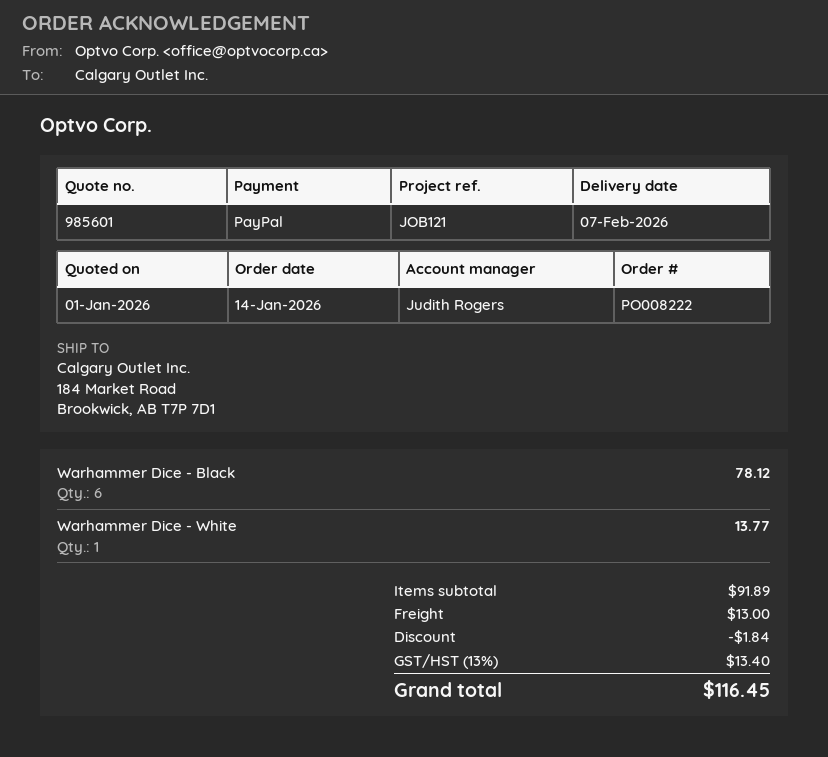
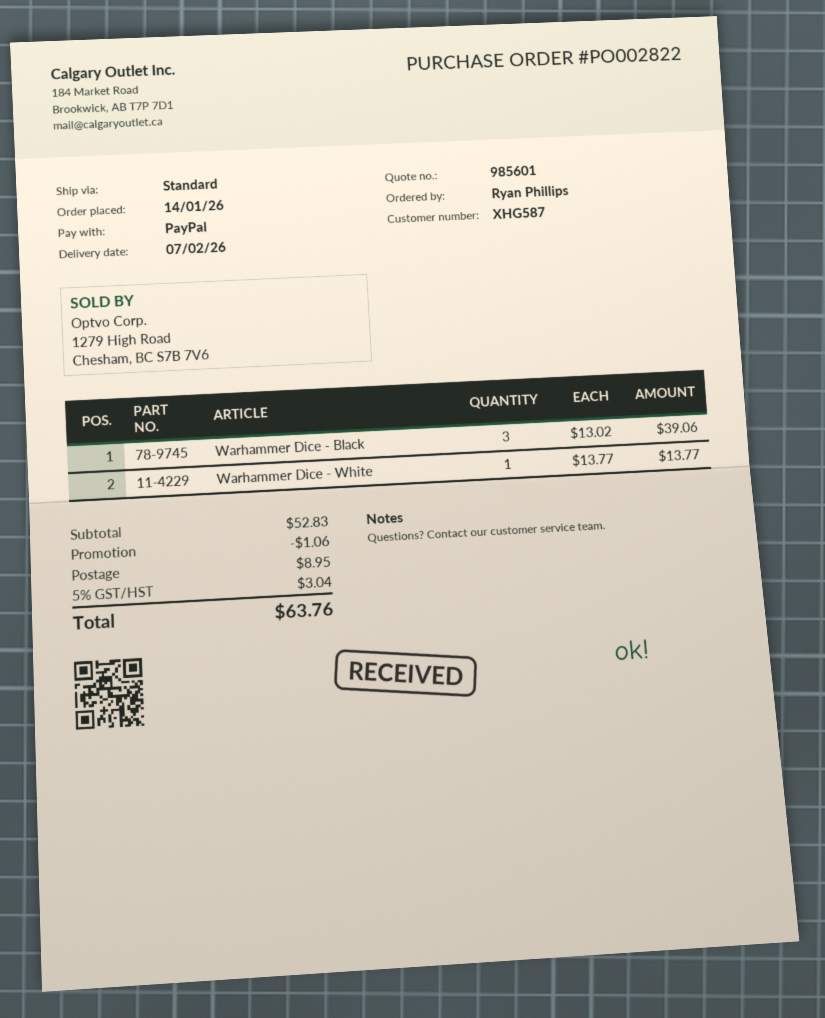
order number: PO008222 -> PO002822
Warhammer Dice - Black: 6 for 78.12 -> 3 for 39.06
subtotal: 91.89 -> 52.83
discount: 1.84 -> 1.06
shipping: 13.00 -> 8.95
tax: 13% = 13.40 -> 5% = 3.04
total: 116.45 -> 63.76

